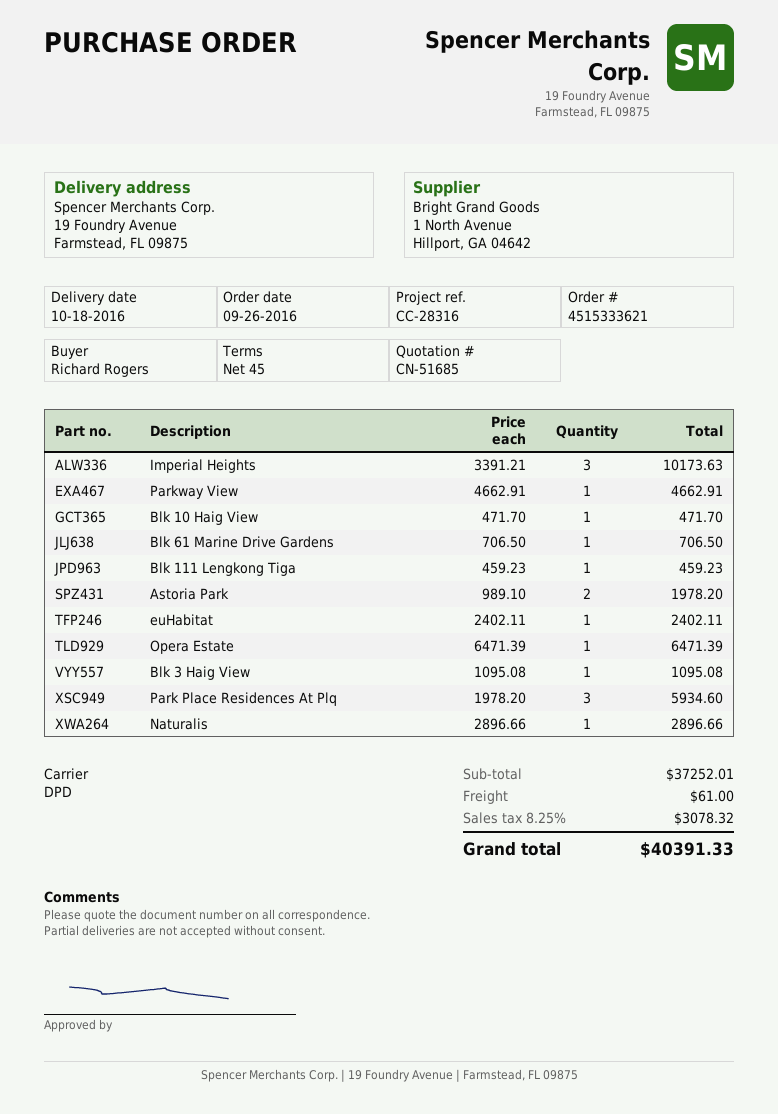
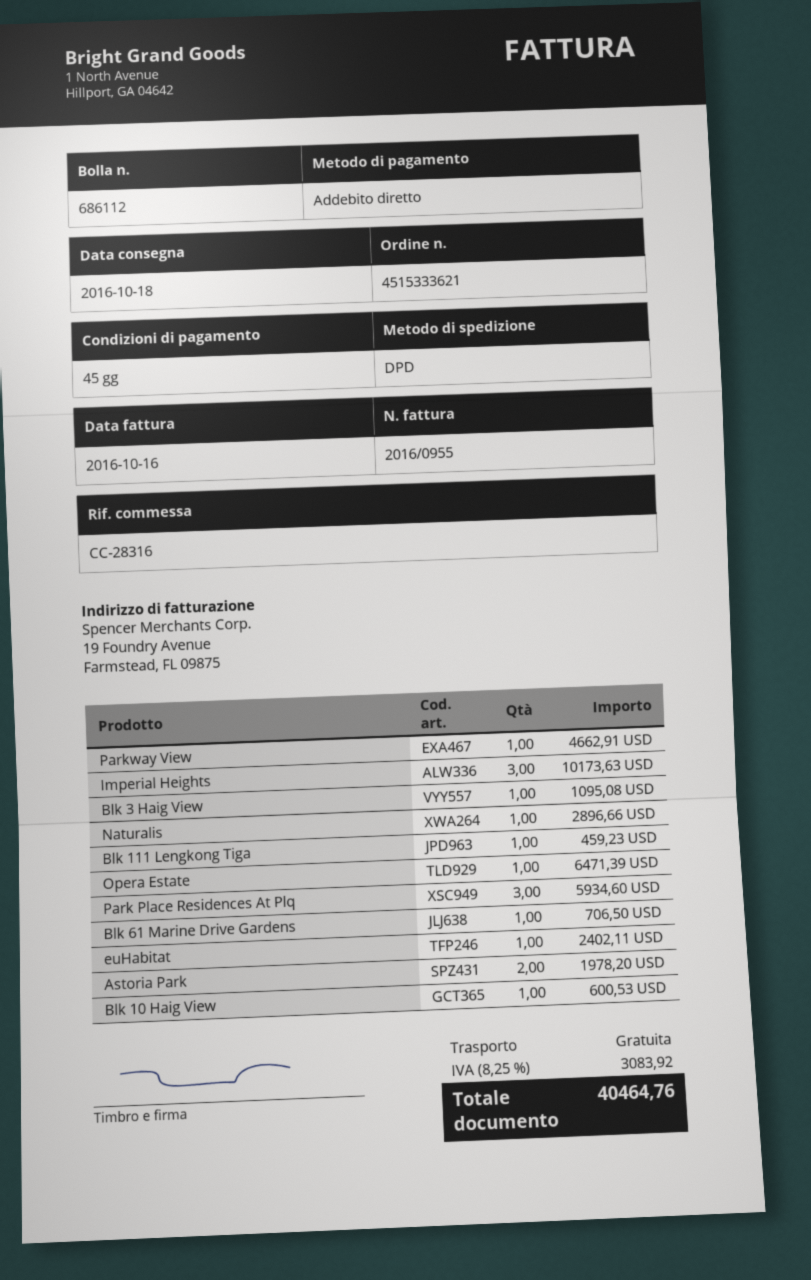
Blk 10 Haig View: 1 for 471.70 -> 1 for 600.53
shipping: 61.00 -> 0.00
tax: 8.25% = 3078.32 -> 8.25% = 3083.92
total: 40391.33 -> 40464.76

